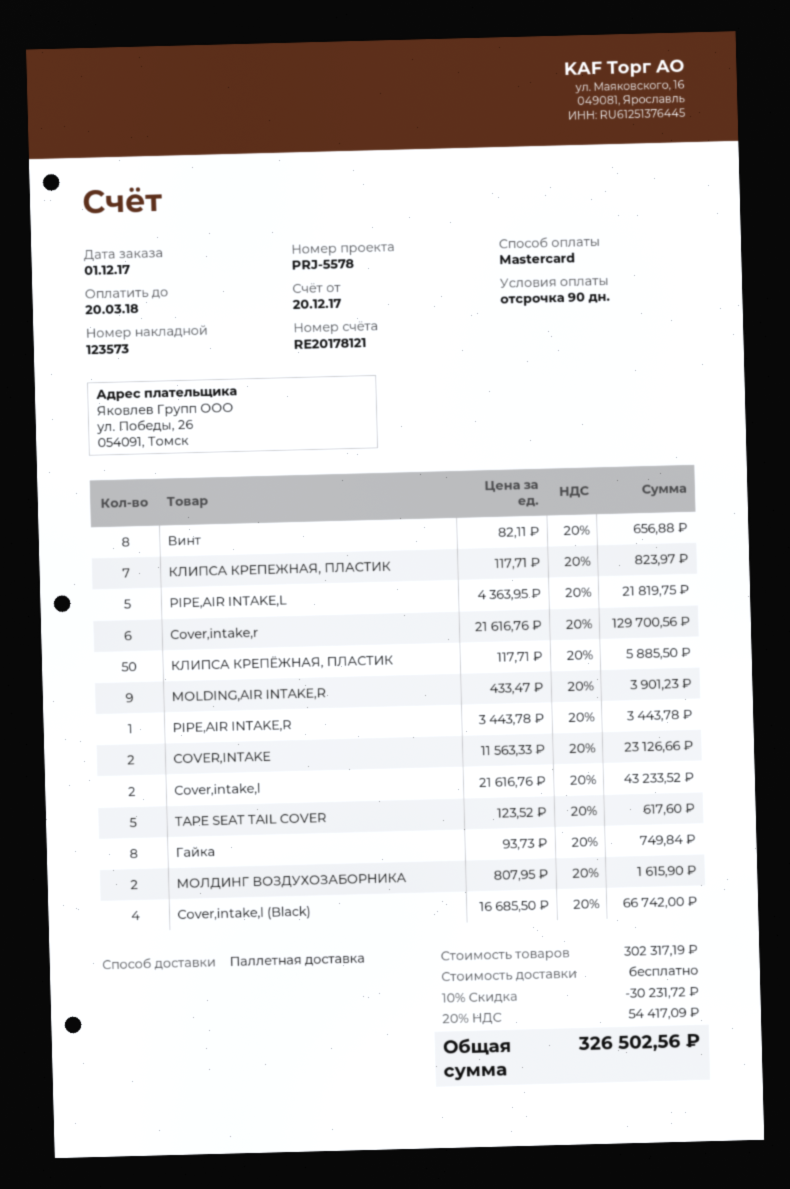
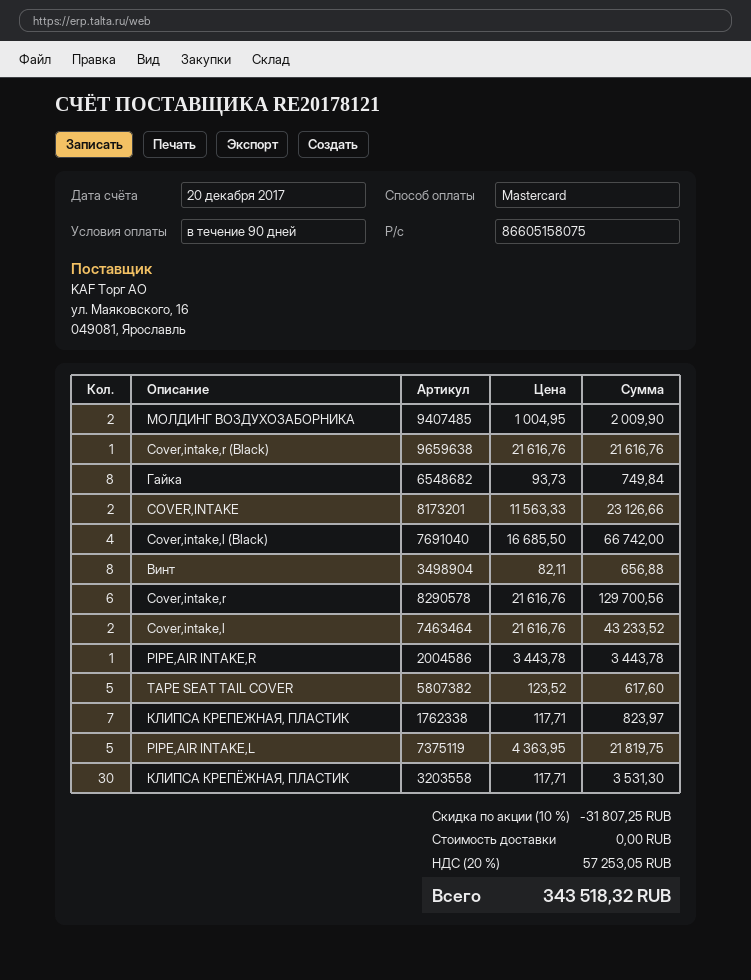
КЛИПСА КРЕПЁЖНАЯ, ПЛАСТИК: 50 x 117.71 = 5885.50 -> 30 x 117.71 = 3531.30
MOLDING,AIR INTAKE,R: 9 x 433.47 = 3901.23 -> none
МОЛДИНГ ВОЗДУХОЗАБОРНИКА: 2 x 807.95 = 1615.90 -> 2 x 1004.95 = 2009.90
Cover,intake,r (Black): none -> 1 x 21616.76 = 21616.76
discount: 10% = 30231.72 -> 10% = 31807.25
tax: 20% = 54417.09 -> 20% = 57253.05
total: 326502.56 -> 343518.32

